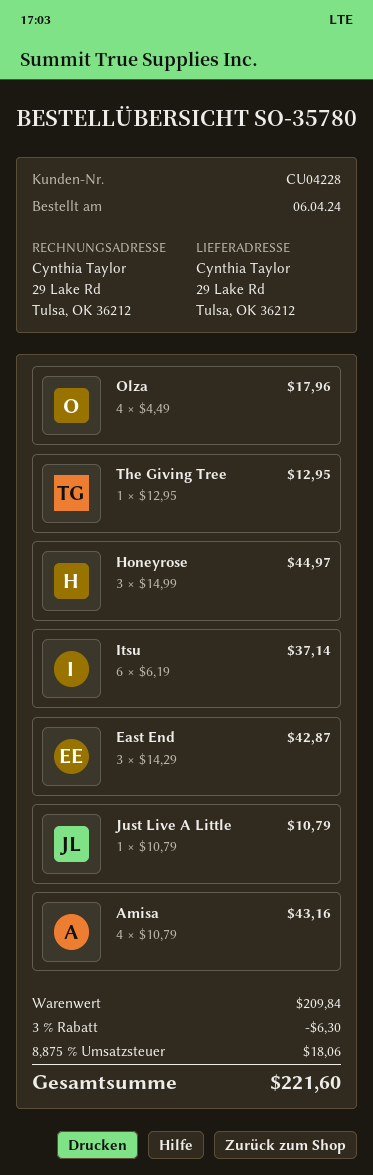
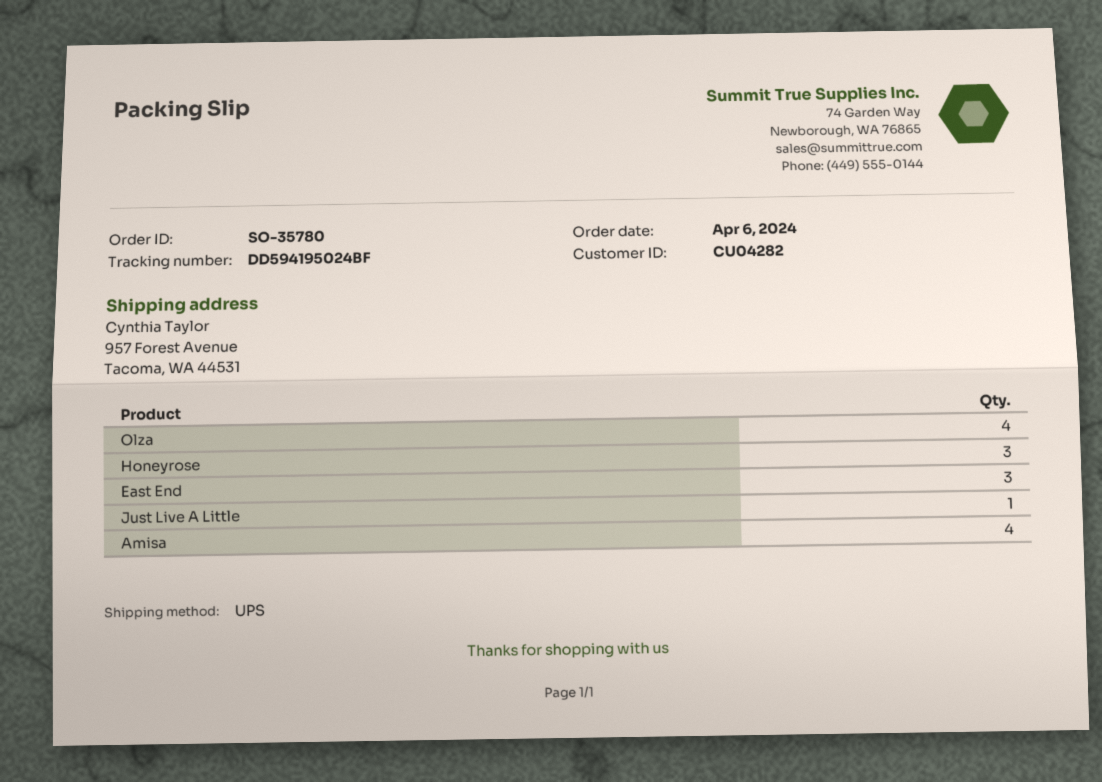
customer number: CU04228 -> CU04282
ship to: 29 Lake Rd, Tulsa, OK 36212 -> 957 Forest Avenue, Tacoma, WA 44531
The Giving Tree: 1 -> none
Itsu: 6 -> none

